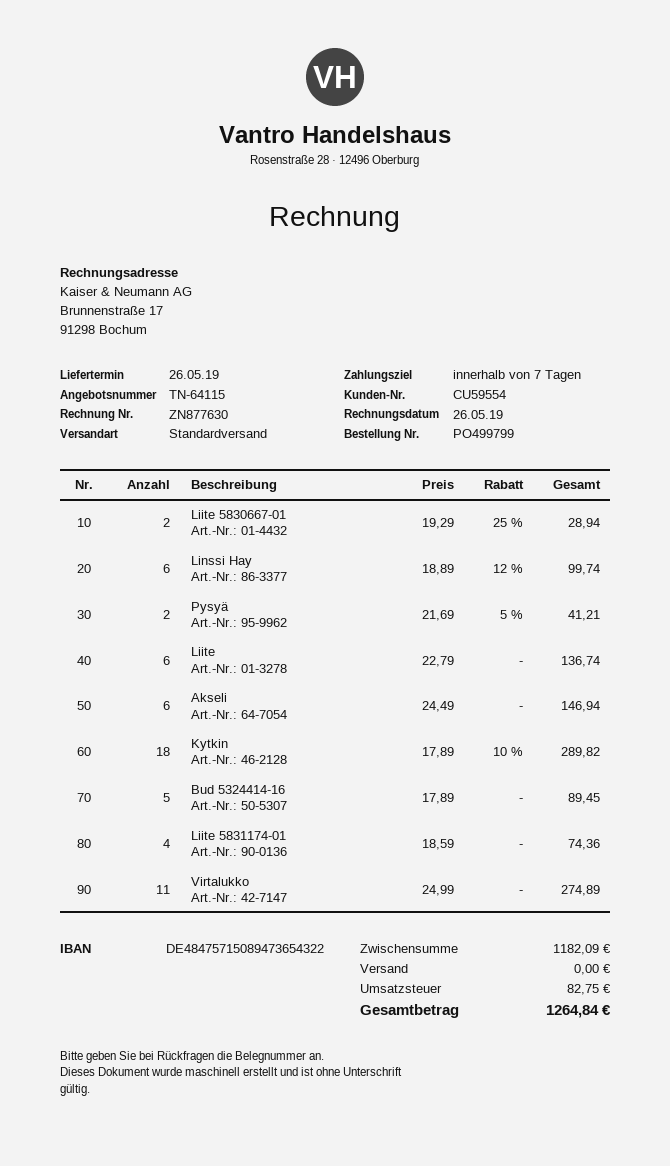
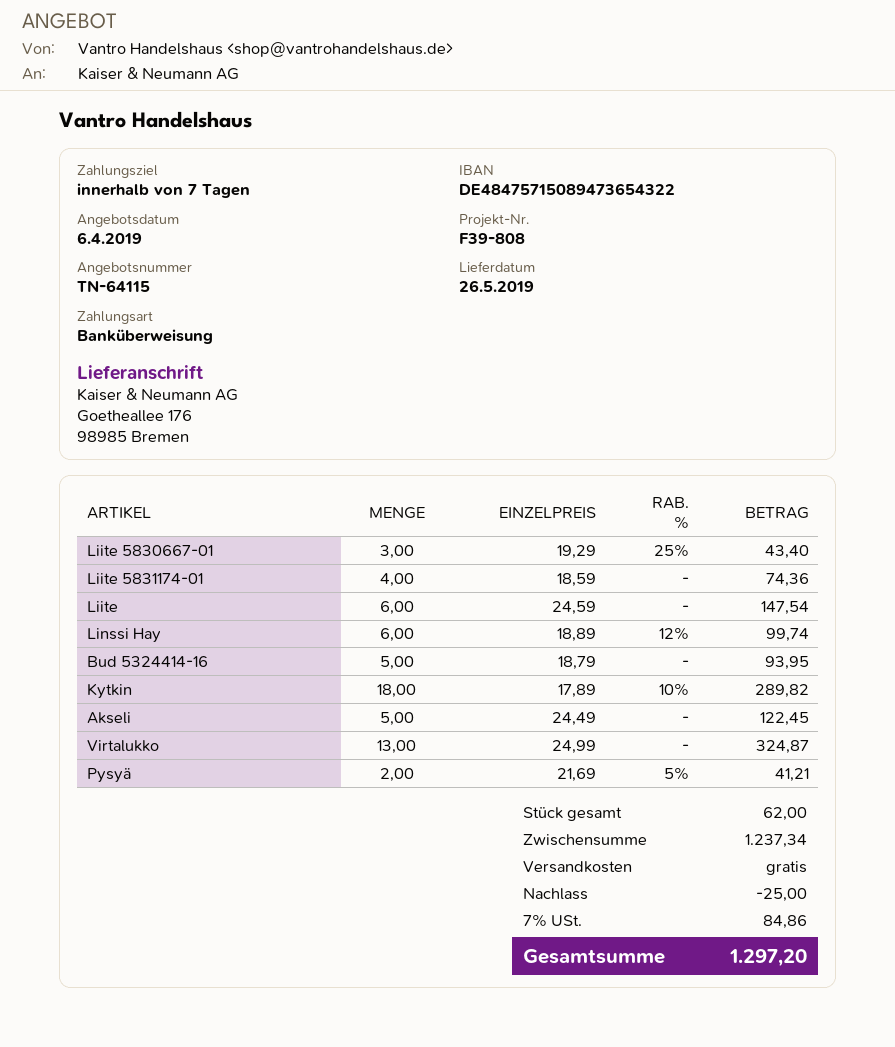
Liite 5830667-01: 2 x 19.29 - 25% = 28.94 -> 3 x 19.29 - 25% = 43.40
Liite: 6 x 22.79 = 136.74 -> 6 x 24.59 = 147.54
Akseli: 6 x 24.49 = 146.94 -> 5 x 24.49 = 122.45
Bud 5324414-16: 5 x 17.89 = 89.45 -> 5 x 18.79 = 93.95
Virtalukko: 11 x 24.99 = 274.89 -> 13 x 24.99 = 324.87
subtotal: 1182.09 -> 1237.34
discount: none -> 25.00
tax: 82.75 -> 84.86
total: 1264.84 -> 1297.20

